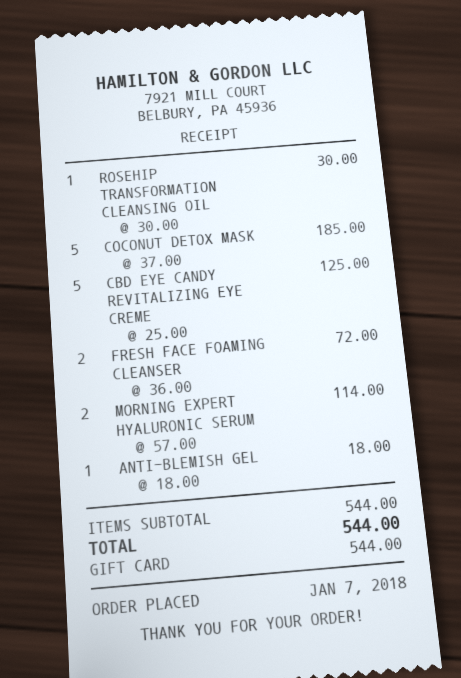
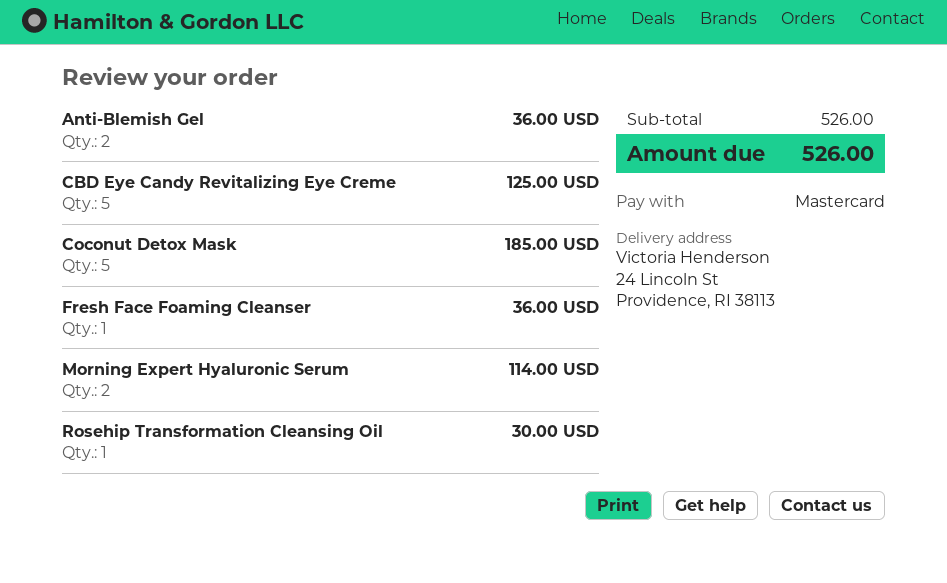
payment method: gift card -> Mastercard
FRESH FACE FOAMING CLEANSER: 2 for 72.00 -> 1 for 36.00
ANTI-BLEMISH GEL: 1 for 18.00 -> 2 for 36.00
subtotal: 544.00 -> 526.00
total: 544.00 -> 526.00

